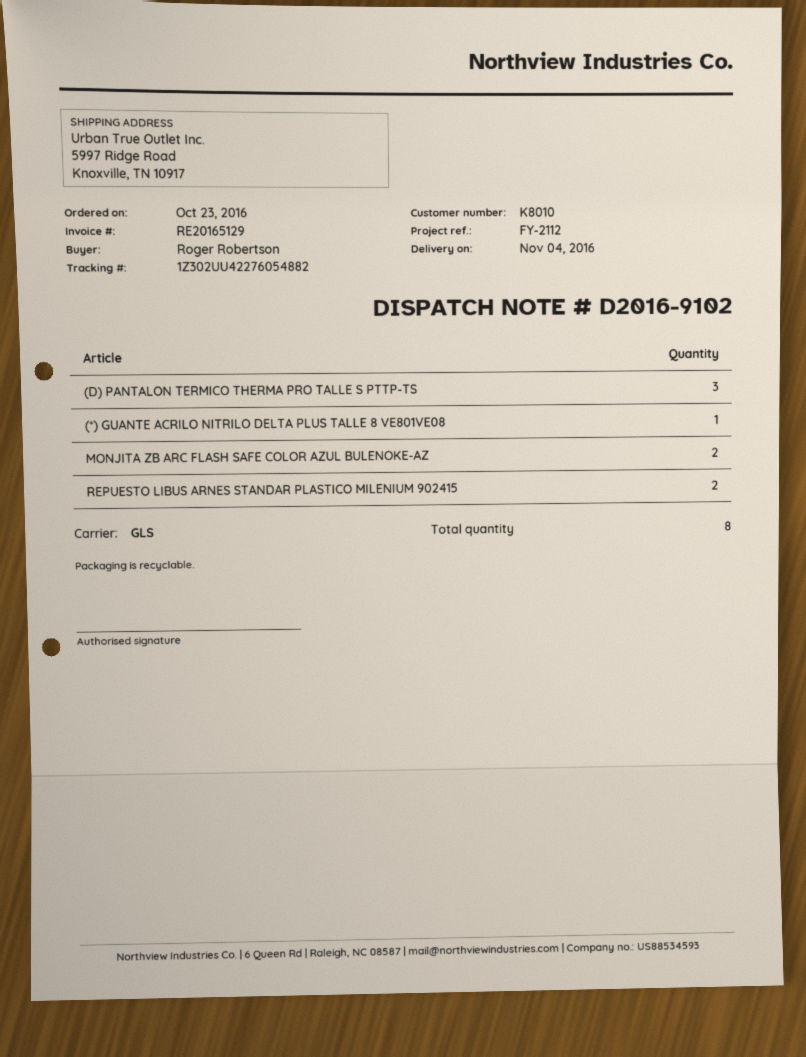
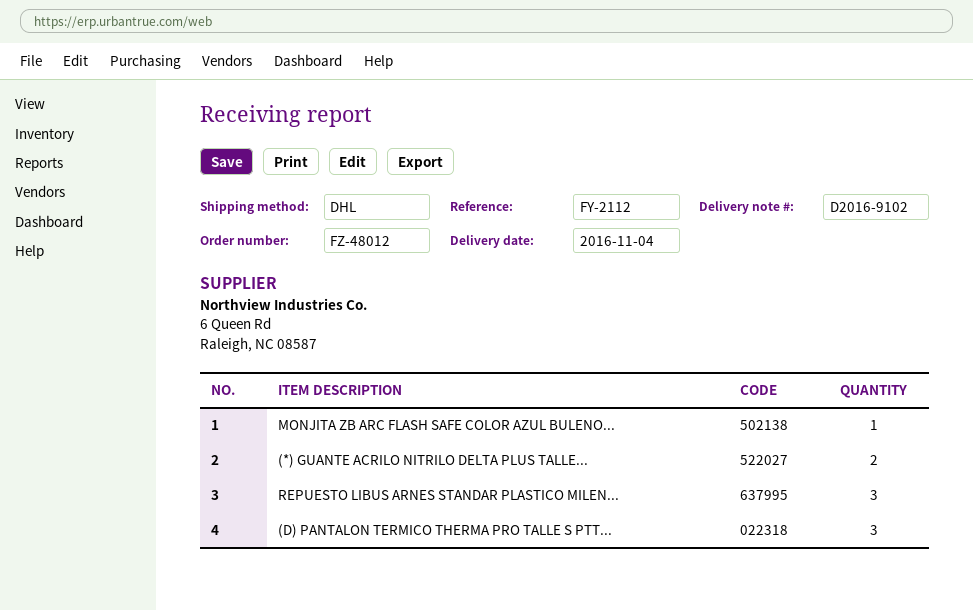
shipping method: GLS -> DHL
(*) GUANTE ACRILO NITRILO DELTA PLUS TALLE 8 VE801VE08: 1 -> 2
MONJITA ZB ARC FLASH SAFE COLOR AZUL BULENOKE-AZ: 2 -> 1
REPUESTO LIBUS ARNES STANDAR PLASTICO MILENIUM 902415: 2 -> 3

